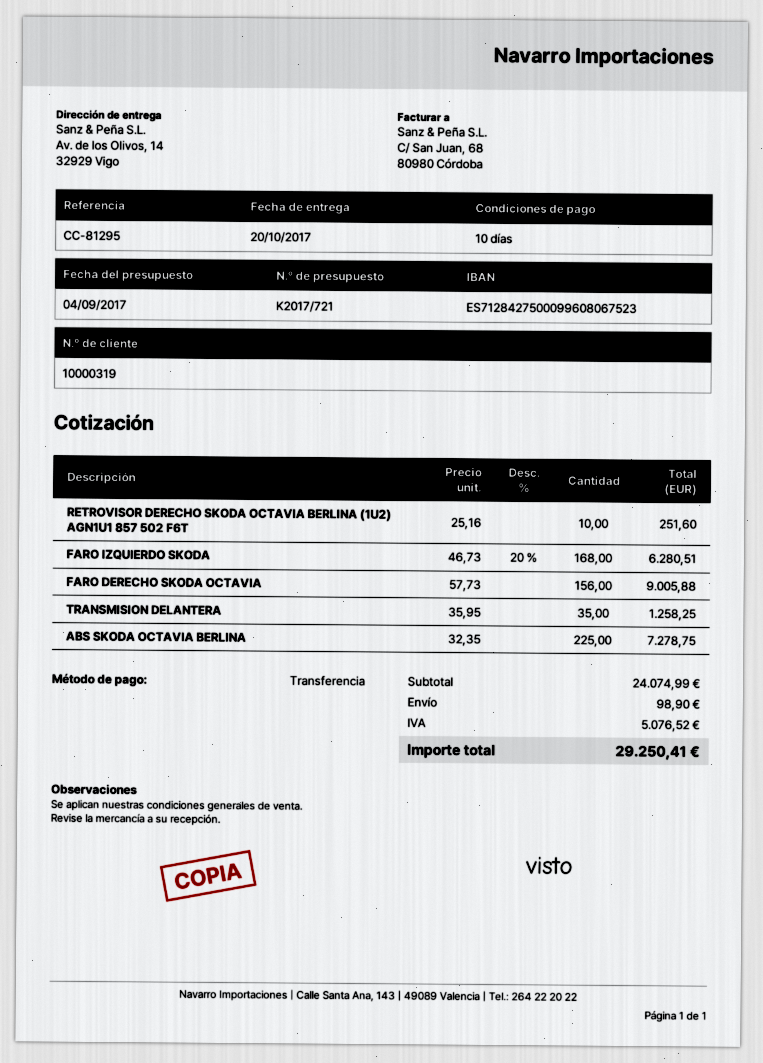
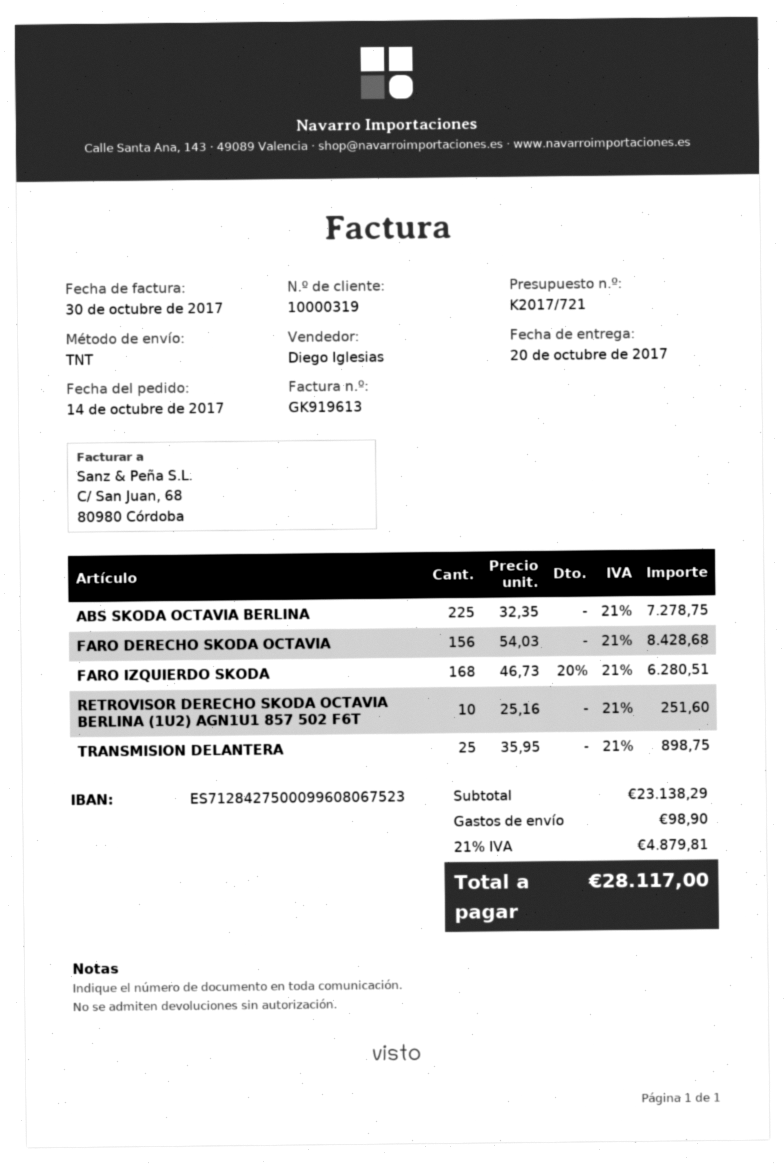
FARO DERECHO SKODA OCTAVIA: 156 x 57.73 = 9005.88 -> 156 x 54.03 = 8428.68
TRANSMISION DELANTERA: 35 x 35.95 = 1258.25 -> 25 x 35.95 = 898.75
subtotal: 24074.99 -> 23138.29
tax: 5076.52 -> 4879.81
total: 29250.41 -> 28117.00

